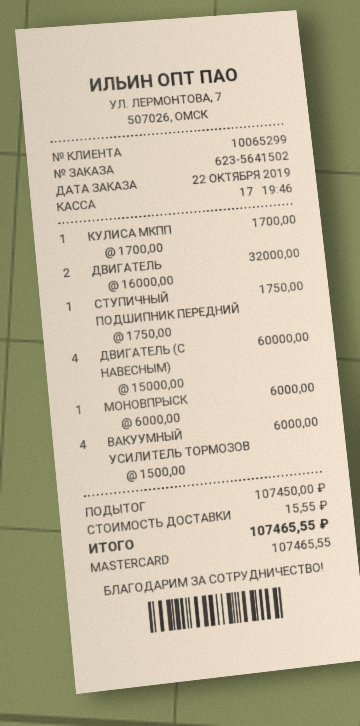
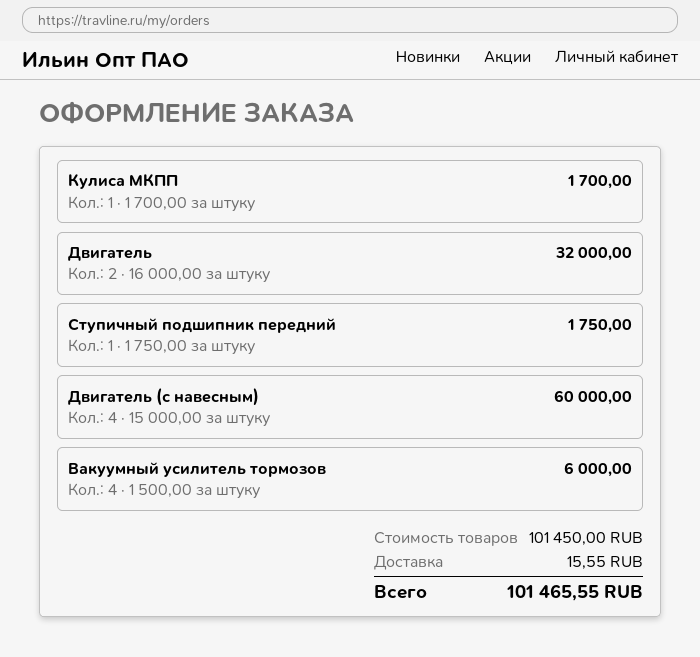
МОНОВПРЫСК: 1 x 6000.00 = 6000.00 -> none
subtotal: 107450.00 -> 101450.00
total: 107465.55 -> 101465.55

